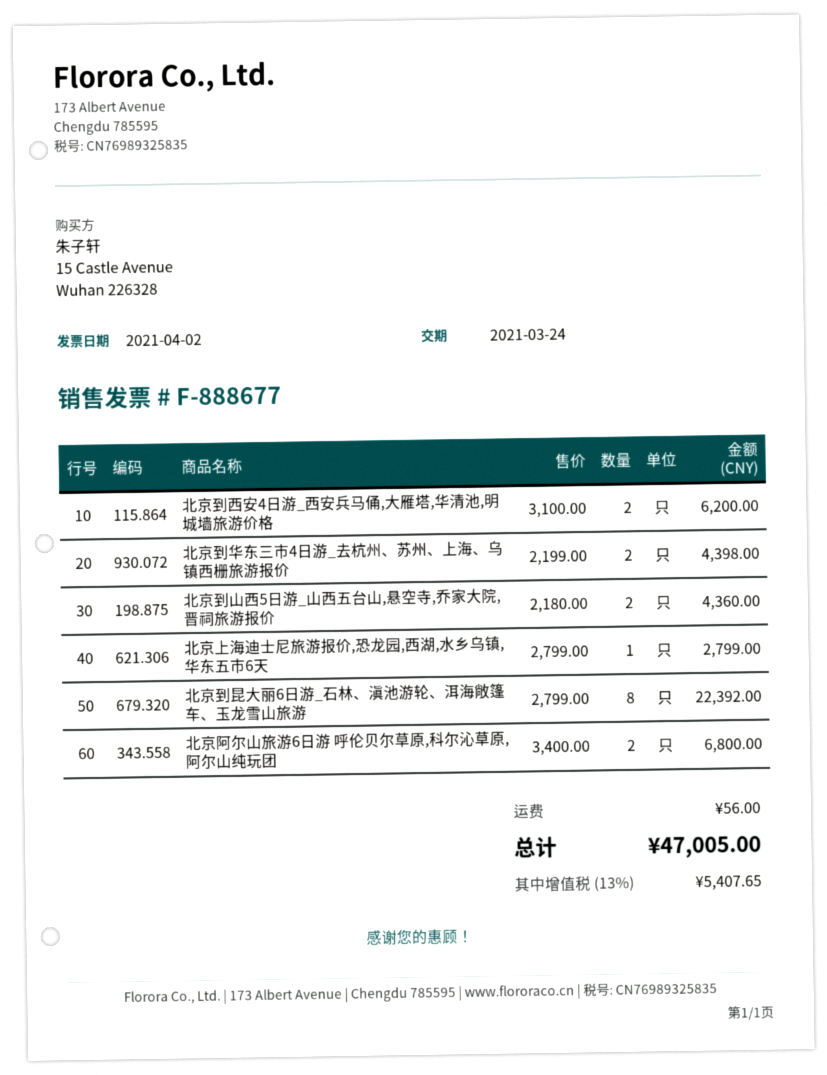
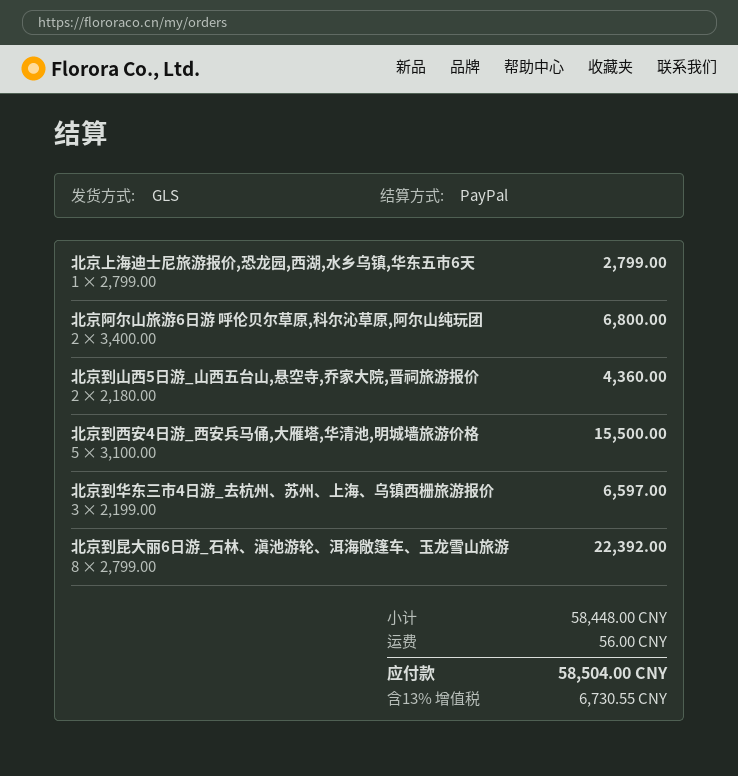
北京到西安4日游_西安兵马俑,大雁塔,华清池,明城墙旅游价格: 2 x 3100.00 = 6200.00 -> 5 x 3100.00 = 15500.00
北京到华东三市4日游_去杭州、苏州、上海、乌镇西栅旅游报价: 2 x 2199.00 = 4398.00 -> 3 x 2199.00 = 6597.00
tax: 13% = 5407.65 -> 13% = 6730.55
total: 47005.00 -> 58504.00

